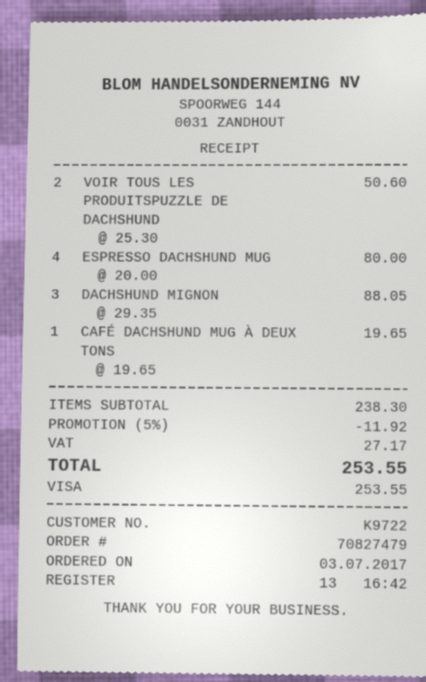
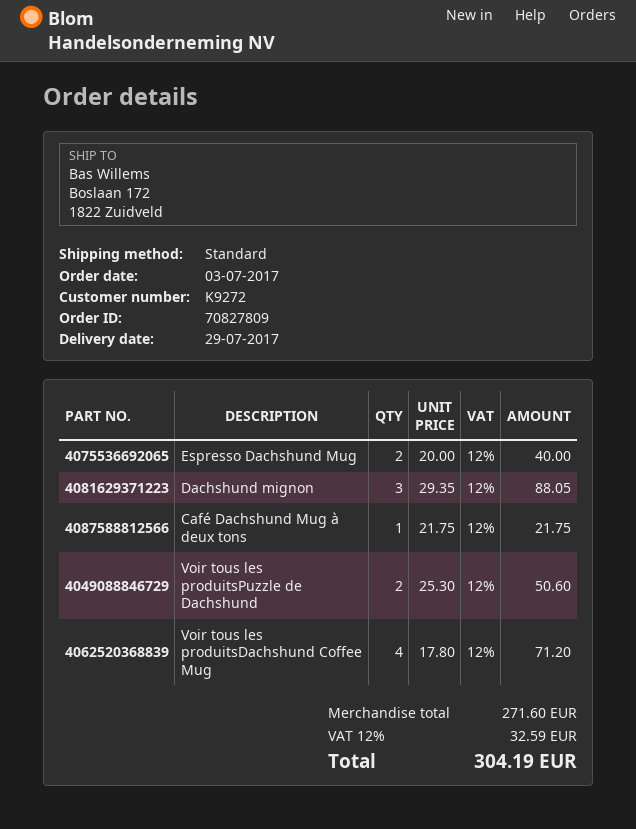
order number: 70827479 -> 70827809
customer number: K9722 -> K9272
ESPRESSO DACHSHUND MUG: 4 x 20.00 = 80.00 -> 2 x 20.00 = 40.00
CAFÉ DACHSHUND MUG À DEUX TONS: 1 x 19.65 = 19.65 -> 1 x 21.75 = 21.75
Voir tous les produitsDachshund Coffee Mug: none -> 4 x 17.80 = 71.20
subtotal: 238.30 -> 271.60
discount: 5% = 11.92 -> none
tax: 27.17 -> 32.59
total: 253.55 -> 304.19

